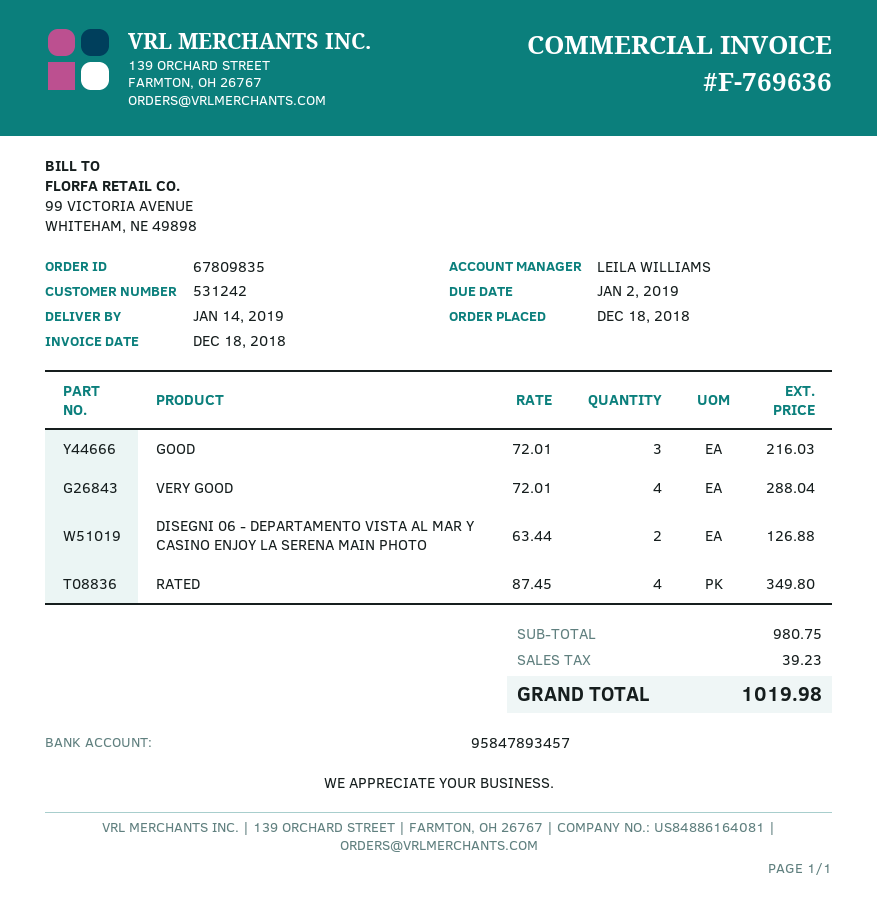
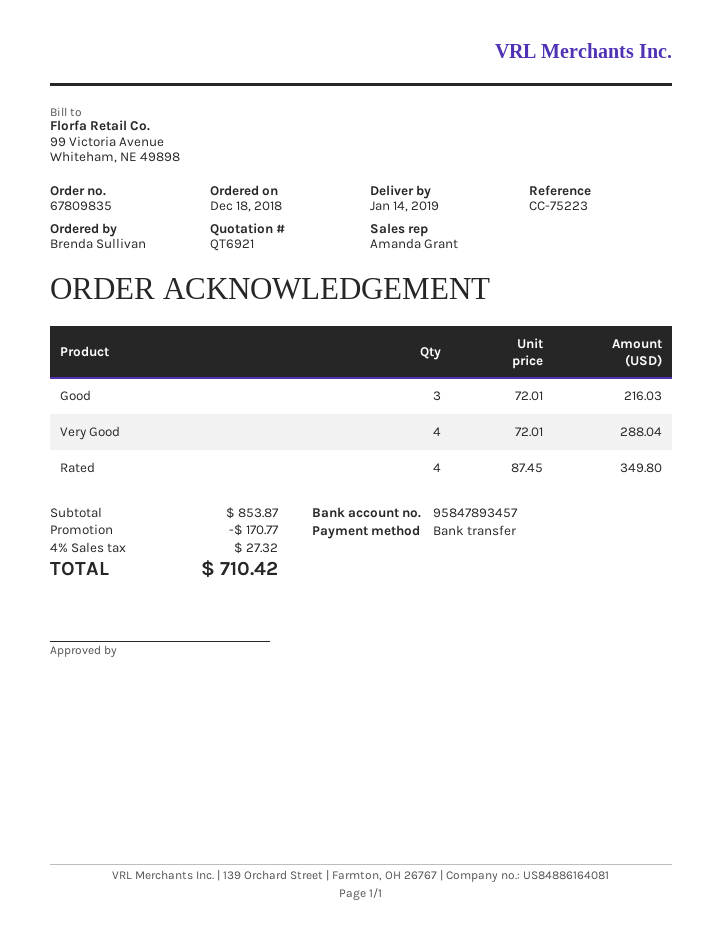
sales rep: LEILA WILLIAMS -> Amanda Grant
DISEGNI 06 - DEPARTAMENTO VISTA AL MAR Y CASINO ENJOY LA SERENA MAIN PHOTO: 2 x 63.44 = 126.88 -> none
subtotal: 980.75 -> 853.87
discount: none -> 170.77
tax: 39.23 -> 27.32
total: 1019.98 -> 710.42

